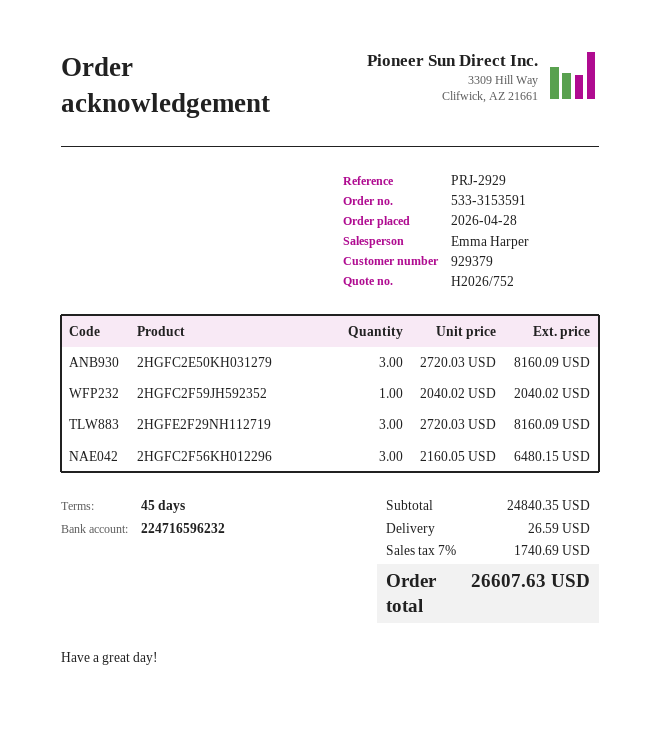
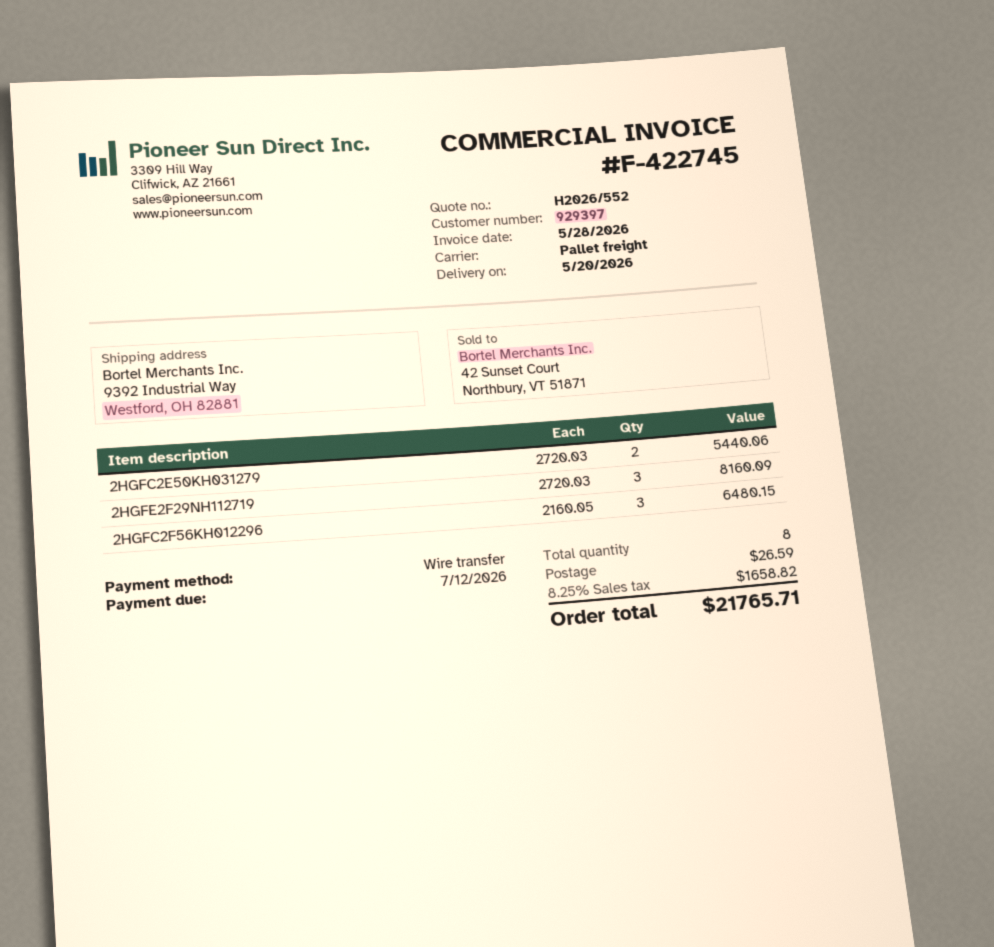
quote number: H2026/752 -> H2026/552
customer number: 929379 -> 929397
2HGFC2E50KH031279: 3 x 2720.03 = 8160.09 -> 2 x 2720.03 = 5440.06
2HGFC2F59JH592352: 1 x 2040.02 = 2040.02 -> none
tax: 7% = 1740.69 -> 8.25% = 1658.82
total: 26607.63 -> 21765.71

